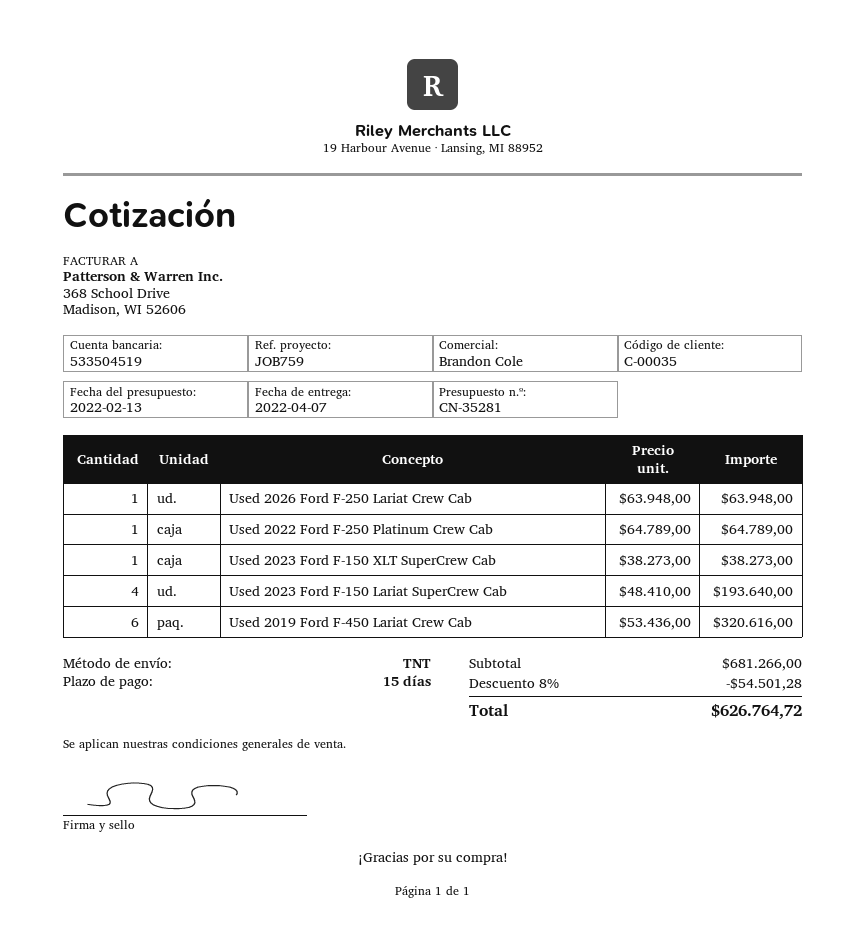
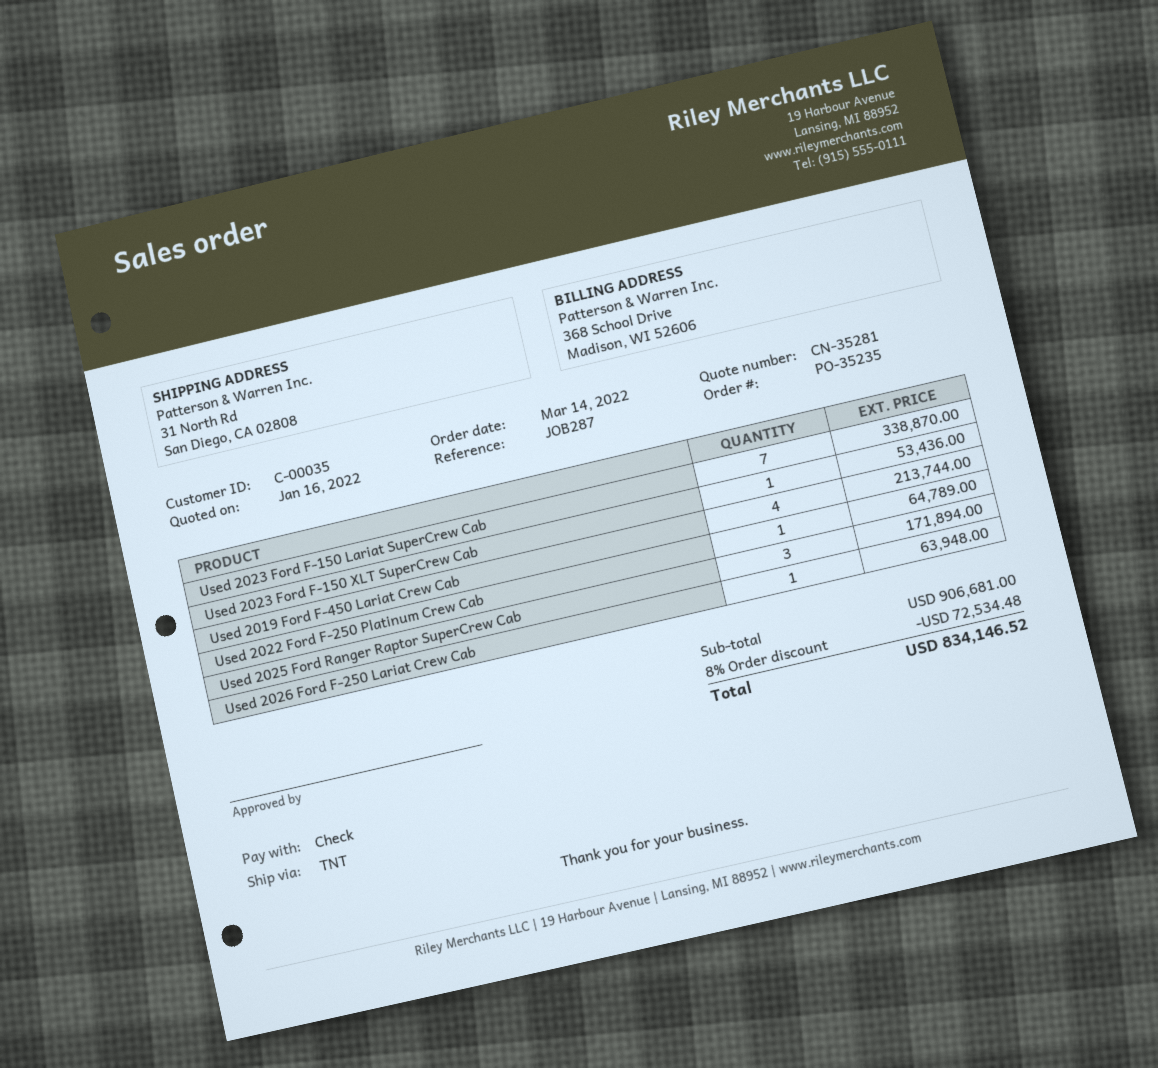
quote date: 2022-02-13 -> 2022-01-16
reference: JOB759 -> JOB287
Used 2023 Ford F-150 XLT SuperCrew Cab: 1 for 38273.00 -> 1 for 53436.00
Used 2023 Ford F-150 Lariat SuperCrew Cab: 4 for 193640.00 -> 7 for 338870.00
Used 2019 Ford F-450 Lariat Crew Cab: 6 for 320616.00 -> 4 for 213744.00
Used 2025 Ford Ranger Raptor SuperCrew Cab: none -> 3 for 171894.00
subtotal: 681266.00 -> 906681.00
discount: 8% = 54501.28 -> 8% = 72534.48
total: 626764.72 -> 834146.52

